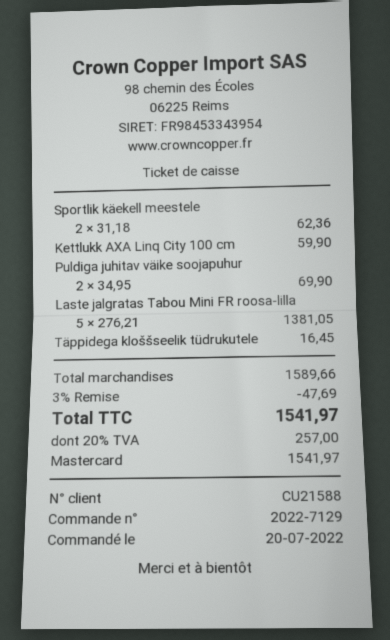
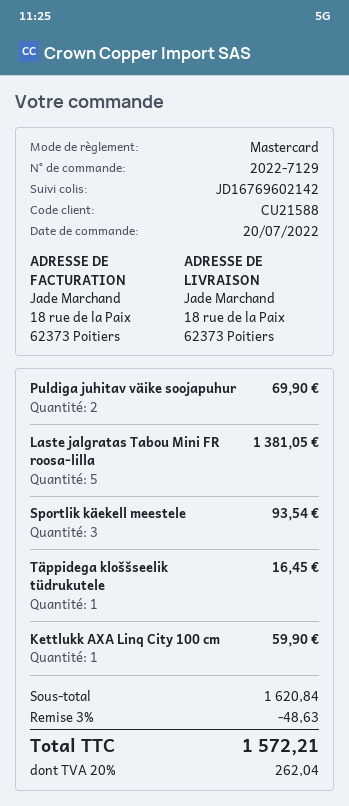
Sportlik käekell meestele: 2 for 62.36 -> 3 for 93.54
subtotal: 1589.66 -> 1620.84
discount: 3% = 47.69 -> 3% = 48.63
tax: 20% = 257.00 -> 20% = 262.04
total: 1541.97 -> 1572.21

